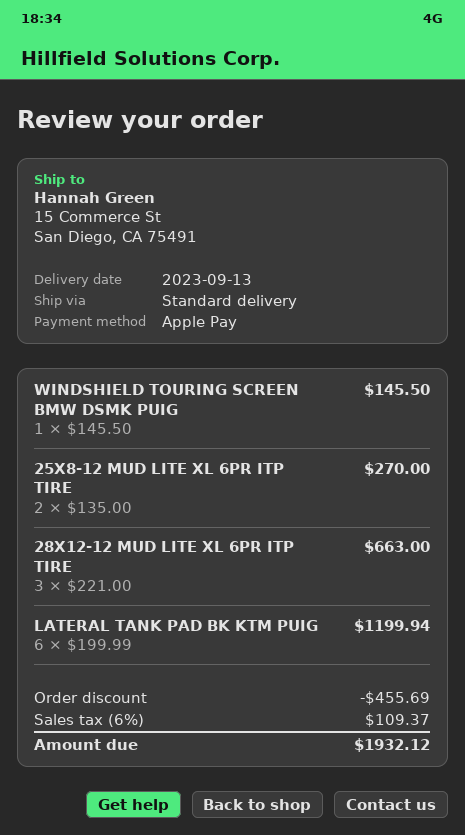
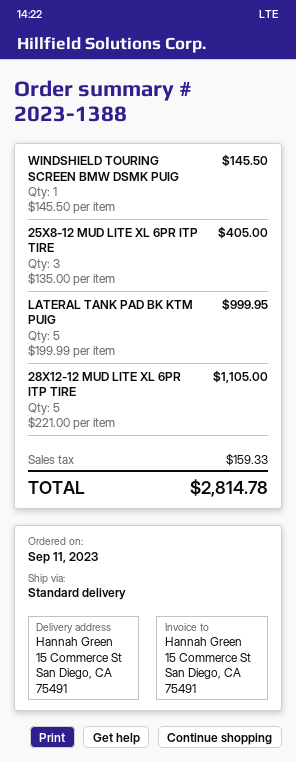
25X8-12 MUD LITE XL 6PR ITP TIRE: 2 x 135.00 = 270.00 -> 3 x 135.00 = 405.00
28X12-12 MUD LITE XL 6PR ITP TIRE: 3 x 221.00 = 663.00 -> 5 x 221.00 = 1105.00
LATERAL TANK PAD BK KTM PUIG: 6 x 199.99 = 1199.94 -> 5 x 199.99 = 999.95
discount: 455.69 -> none
tax: 109.37 -> 159.33
total: 1932.12 -> 2814.78

